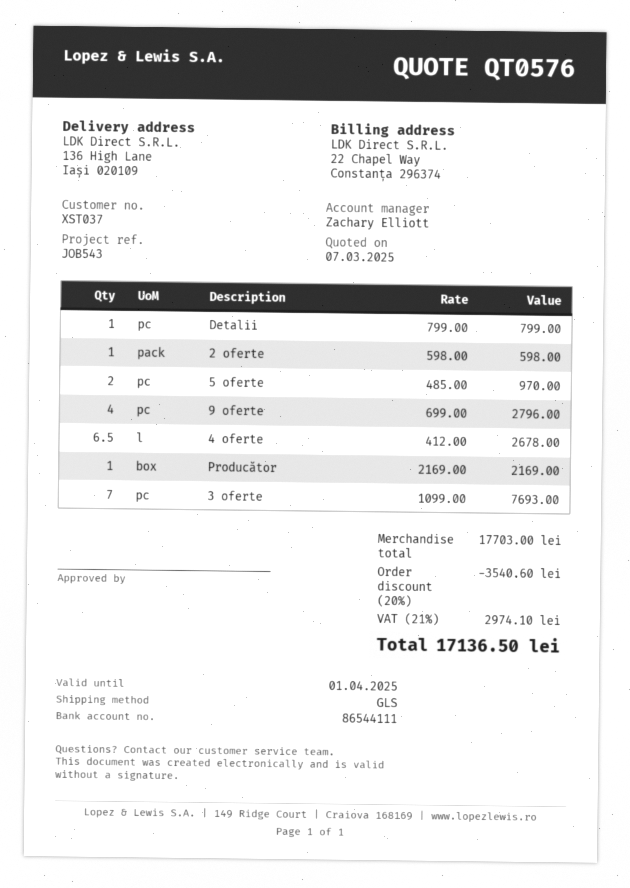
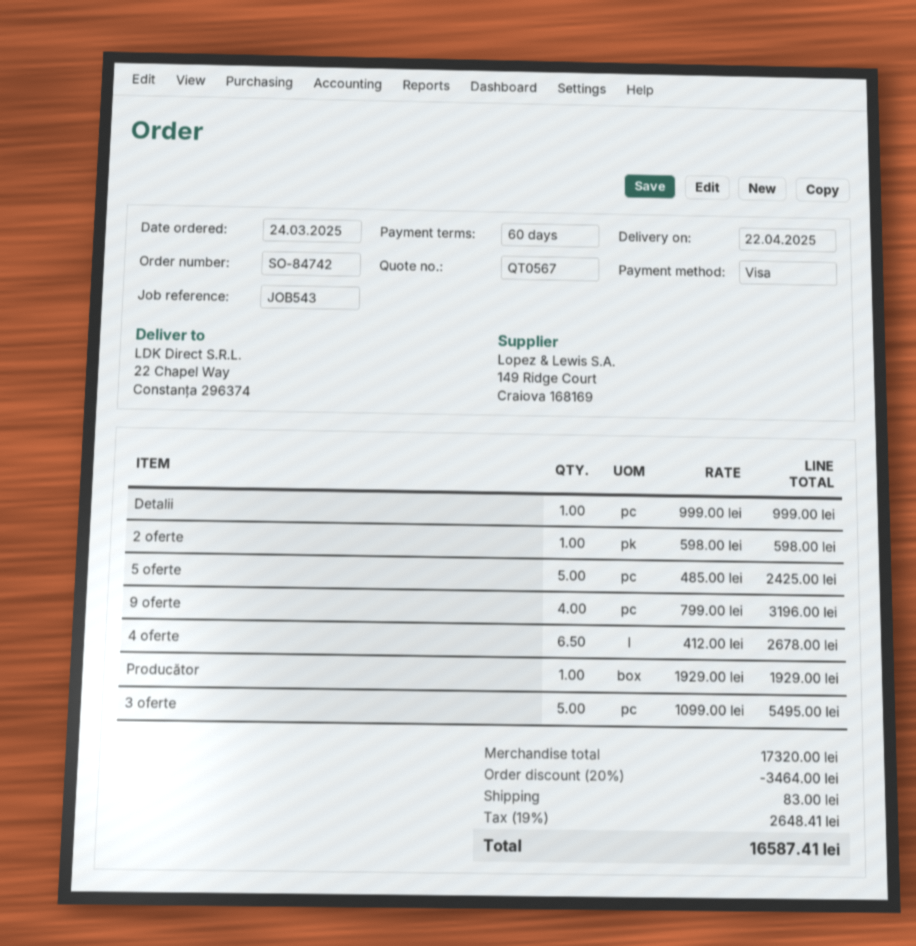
quote number: QT0576 -> QT0567
ship to: 136 High Lane, Iași 020109 -> 22 Chapel Way, Constanța 296374
Detalii: 1 x 799.00 = 799.00 -> 1 x 999.00 = 999.00
5 oferte: 2 x 485.00 = 970.00 -> 5 x 485.00 = 2425.00
9 oferte: 4 x 699.00 = 2796.00 -> 4 x 799.00 = 3196.00
Producător: 1 x 2169.00 = 2169.00 -> 1 x 1929.00 = 1929.00
3 oferte: 7 x 1099.00 = 7693.00 -> 5 x 1099.00 = 5495.00
subtotal: 17703.00 -> 17320.00
discount: 20% = 3540.60 -> 20% = 3464.00
shipping: none -> 83.00
tax: 21% = 2974.10 -> 19% = 2648.41
total: 17136.50 -> 16587.41

